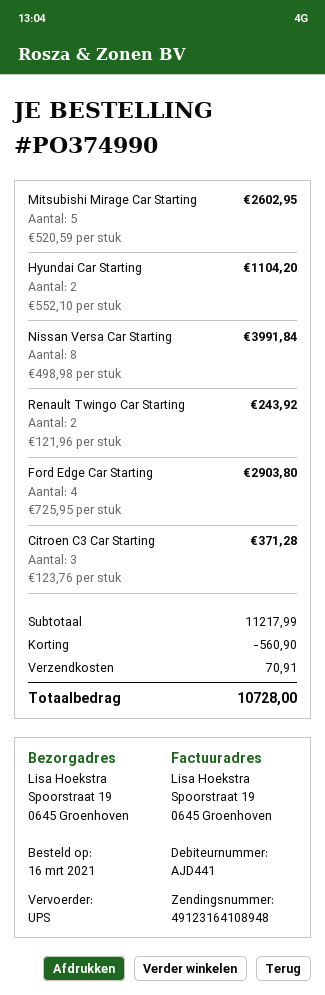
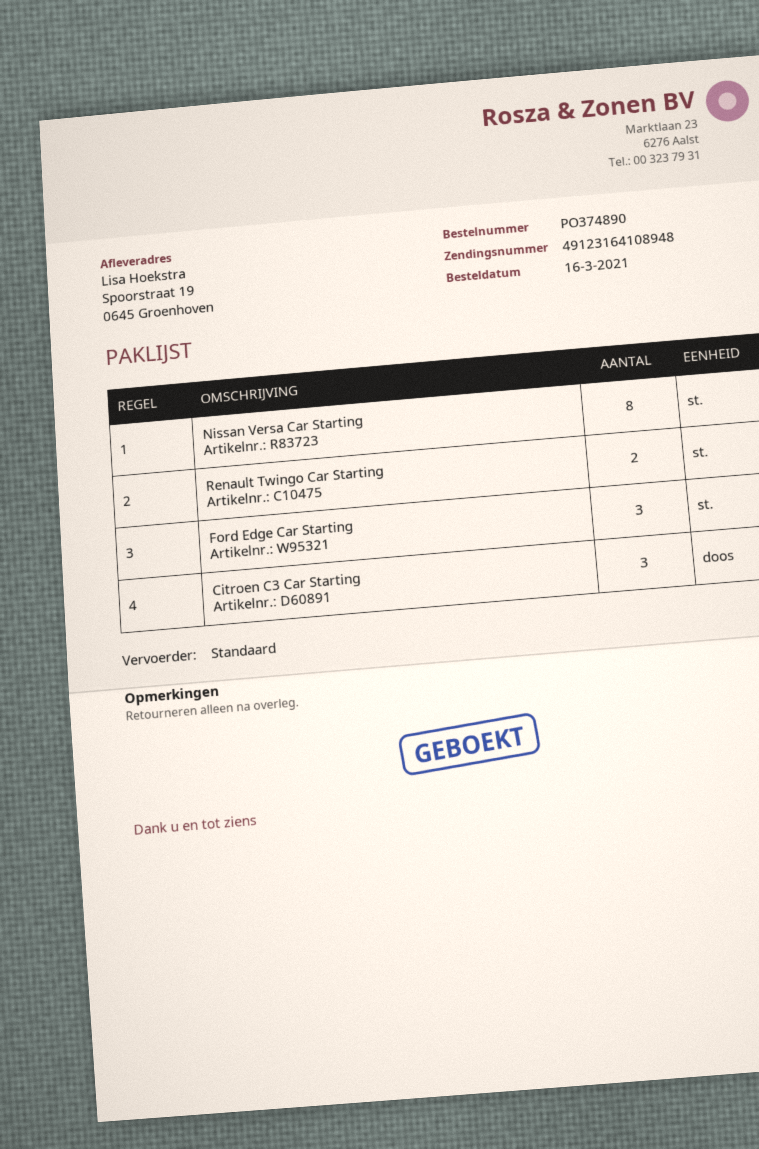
order number: PO374990 -> PO374890
shipping method: UPS -> standard
Mitsubishi Mirage Car Starting: 5 -> none
Hyundai Car Starting: 2 -> none
Ford Edge Car Starting: 4 -> 3

